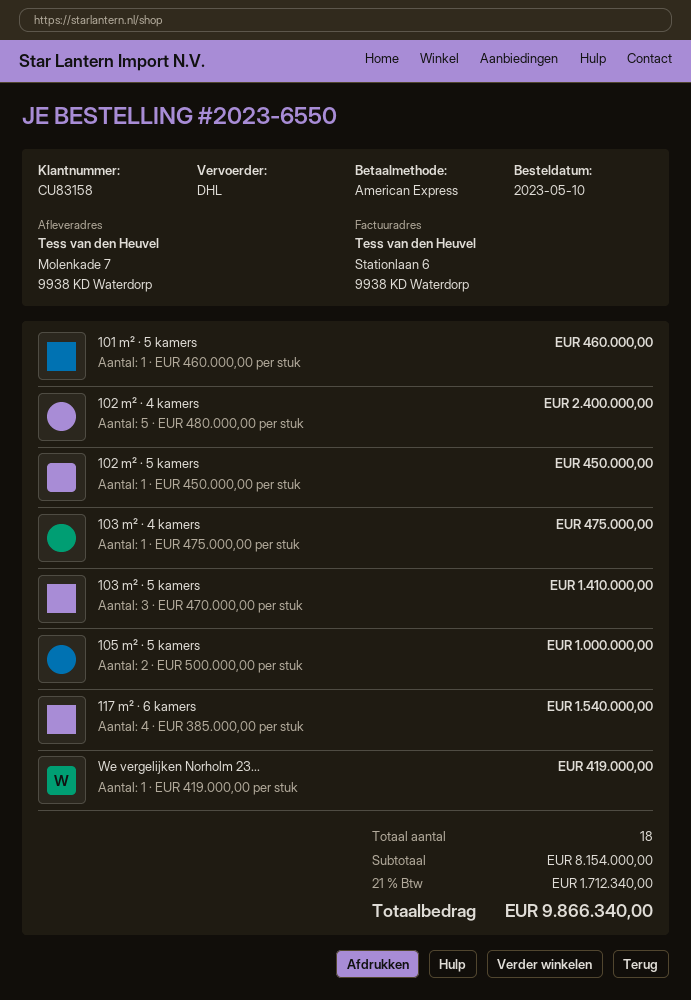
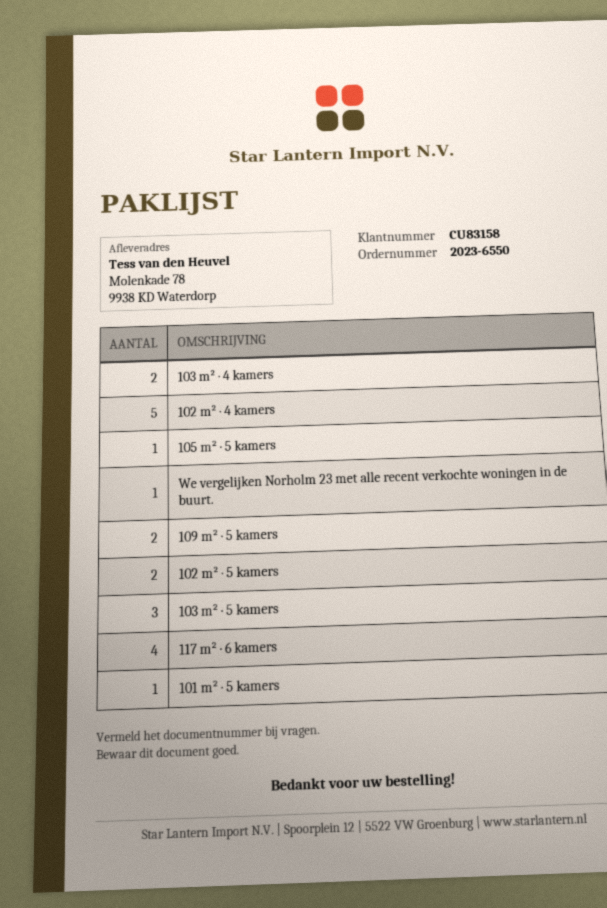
ship to: Molenkade 7, 9938 KD Waterdorp -> Molenkade 78, 9938 KD Waterdorp
102 m² · 5 kamers: 1 -> 2
103 m² · 4 kamers: 1 -> 2
105 m² · 5 kamers: 2 -> 1
109 m² · 5 kamers: none -> 2

